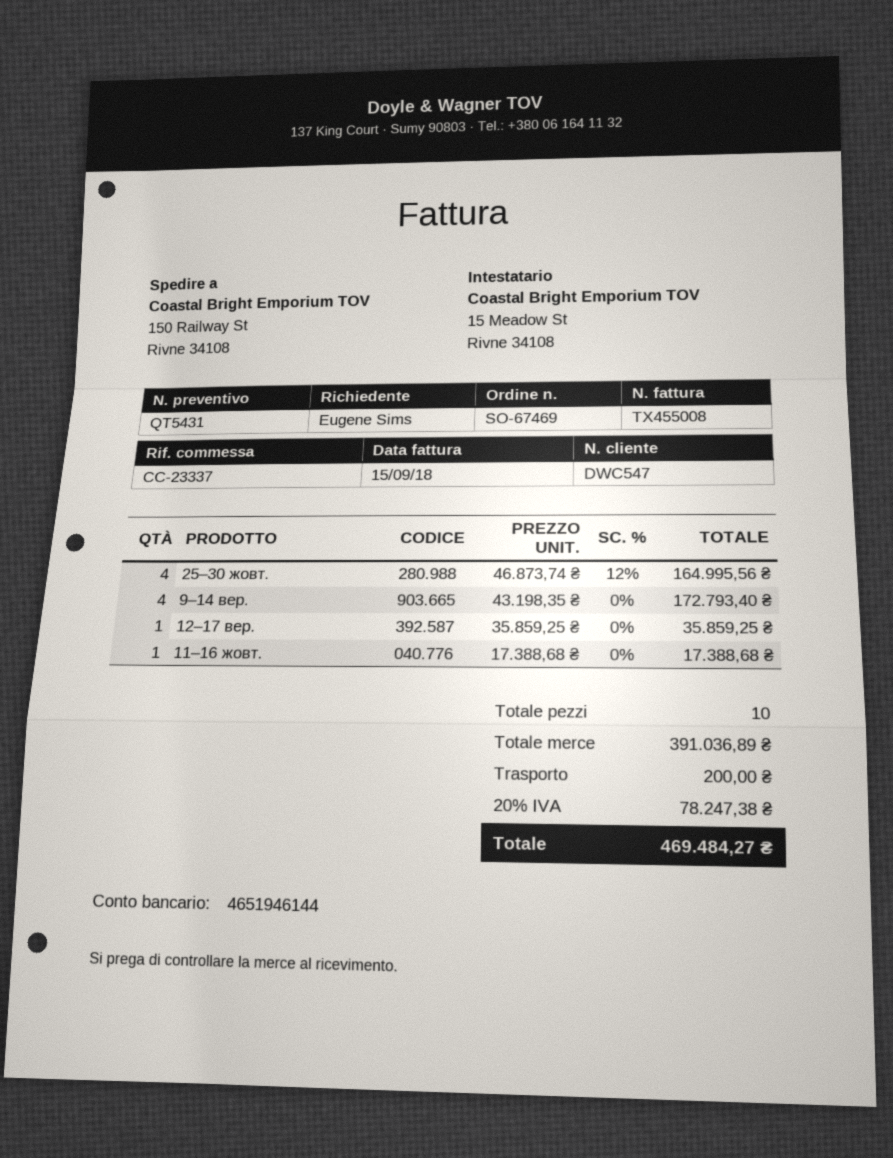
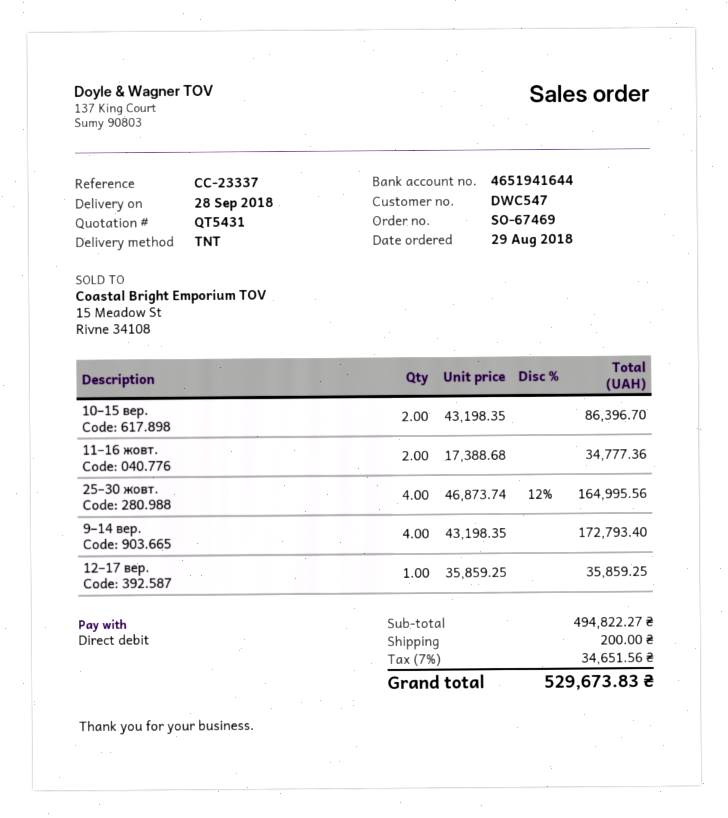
bank account: 4651946144 -> 4651941644
11–16 жовт.: 1 x 17388.68 = 17388.68 -> 2 x 17388.68 = 34777.36
10–15 вер.: none -> 2 x 43198.35 = 86396.70
subtotal: 391036.89 -> 494822.27
tax: 20% = 78247.38 -> 7% = 34651.56
total: 469484.27 -> 529673.83

